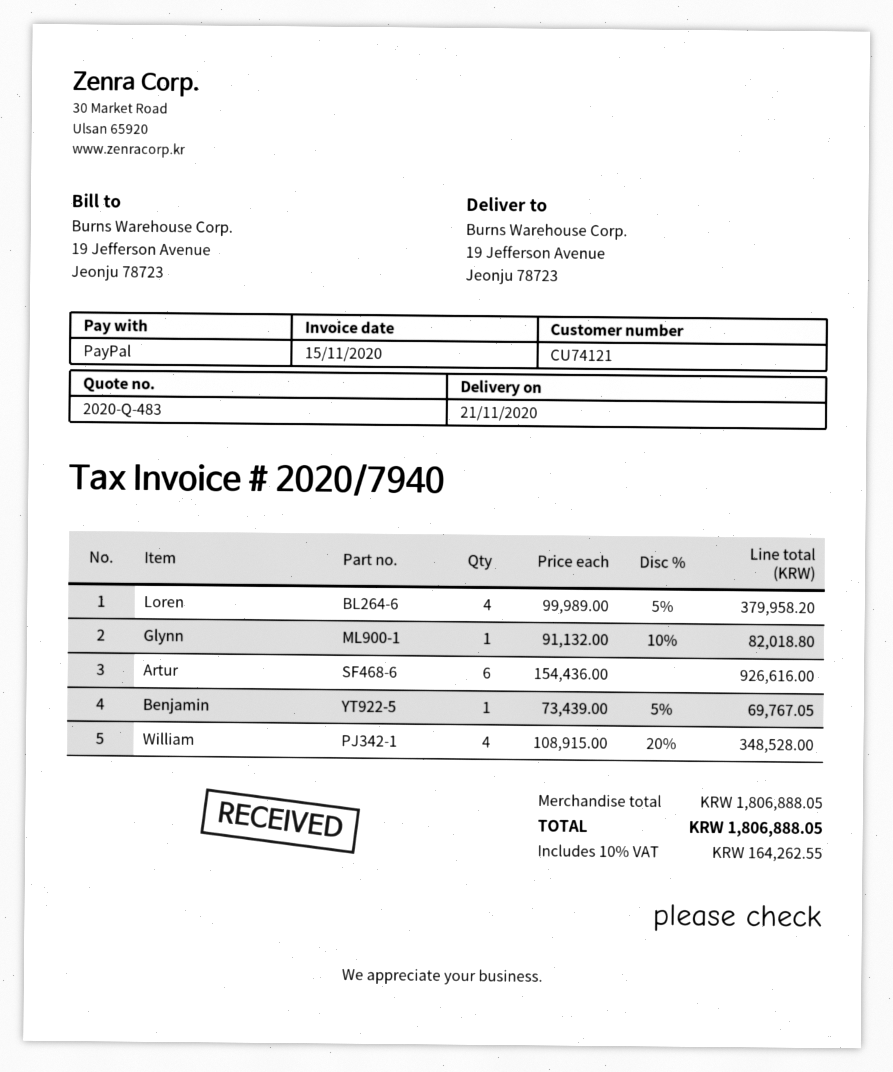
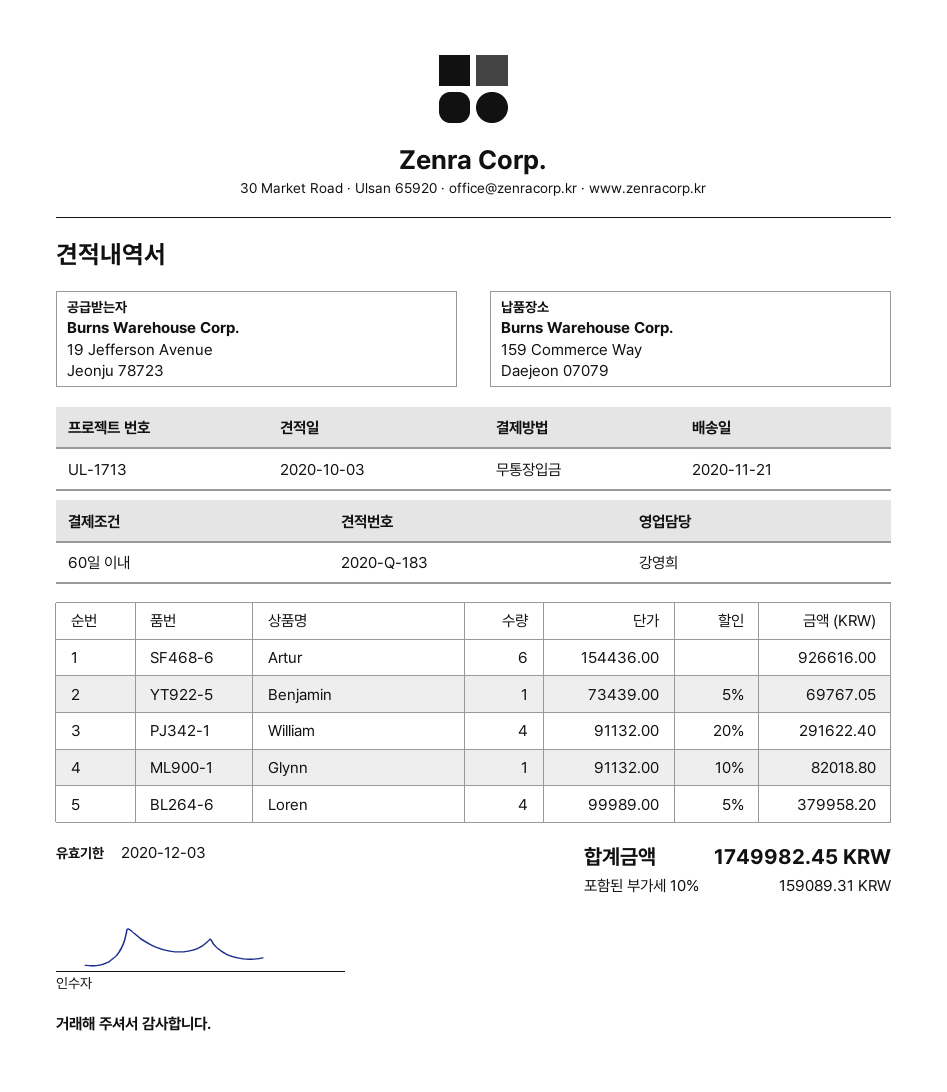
quote number: 2020-Q-483 -> 2020-Q-183
payment method: PayPal -> bank transfer
ship to: 19 Jefferson Avenue, Jeonju 78723 -> 159 Commerce Way, Daejeon 07079
William: 4 x 108915.00 - 20% = 348528.00 -> 4 x 91132.00 - 20% = 291622.40
tax: 10% = 164262.55 -> 10% = 159089.31
total: 1806888.05 -> 1749982.45

